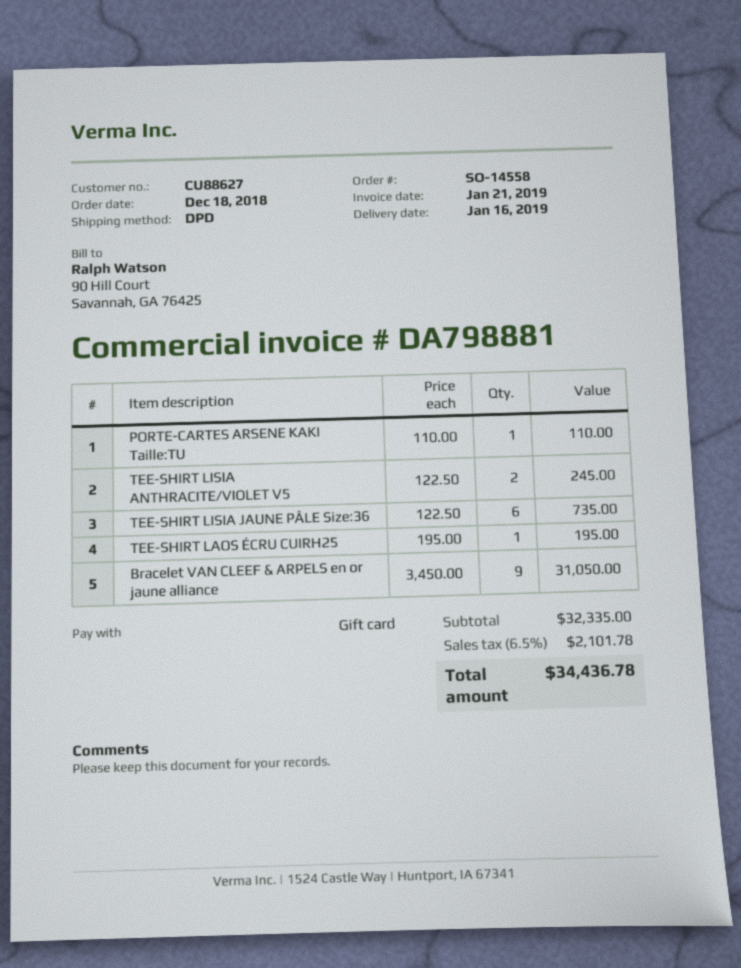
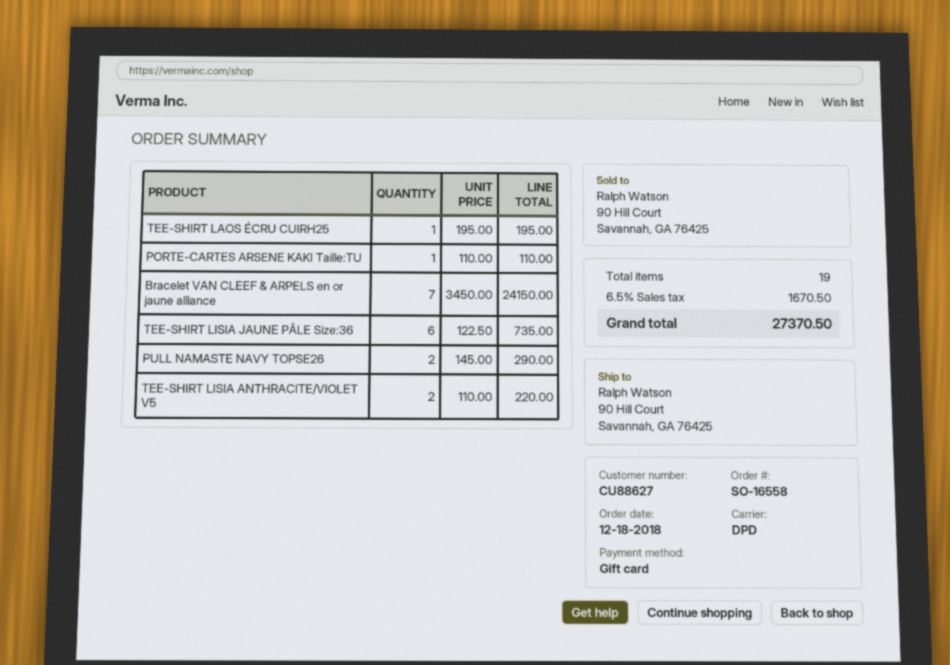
order number: SO-14558 -> SO-16558
TEE-SHIRT LISIA ANTHRACITE/VIOLET V5: 2 x 122.50 = 245.00 -> 2 x 110.00 = 220.00
Bracelet VAN CLEEF & ARPELS en or jaune alliance: 9 x 3450.00 = 31050.00 -> 7 x 3450.00 = 24150.00
PULL NAMASTE NAVY TOPSE26: none -> 2 x 145.00 = 290.00
tax: 6.5% = 2101.78 -> 6.5% = 1670.50
total: 34436.78 -> 27370.50

